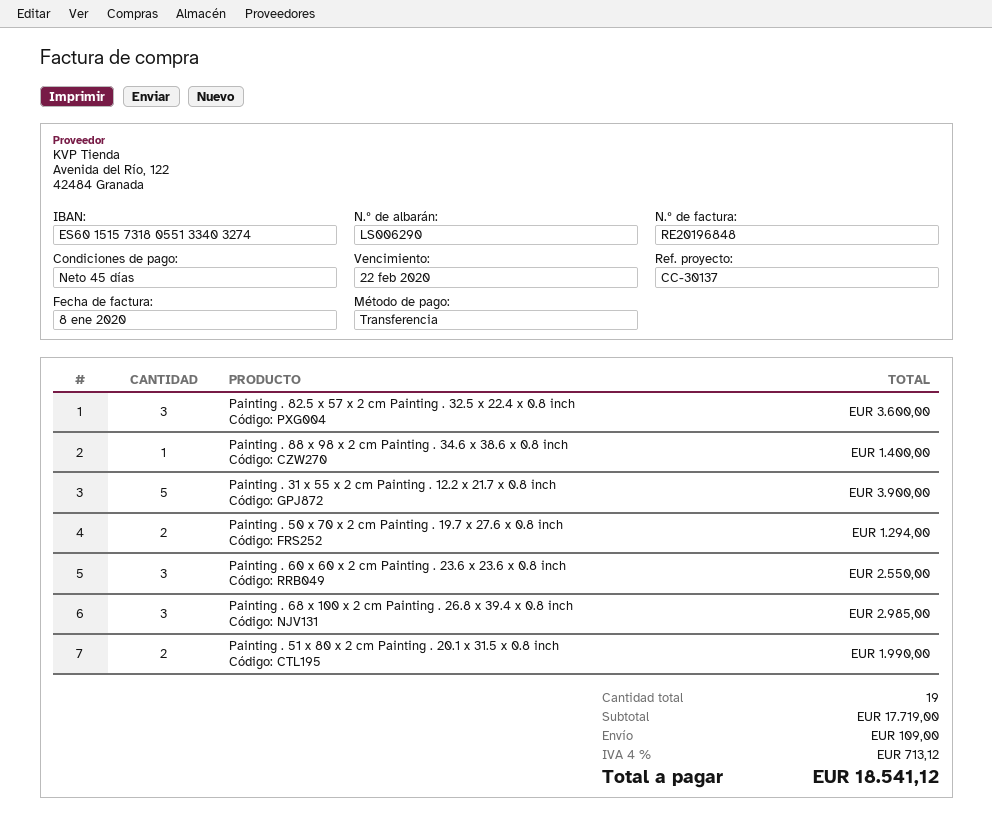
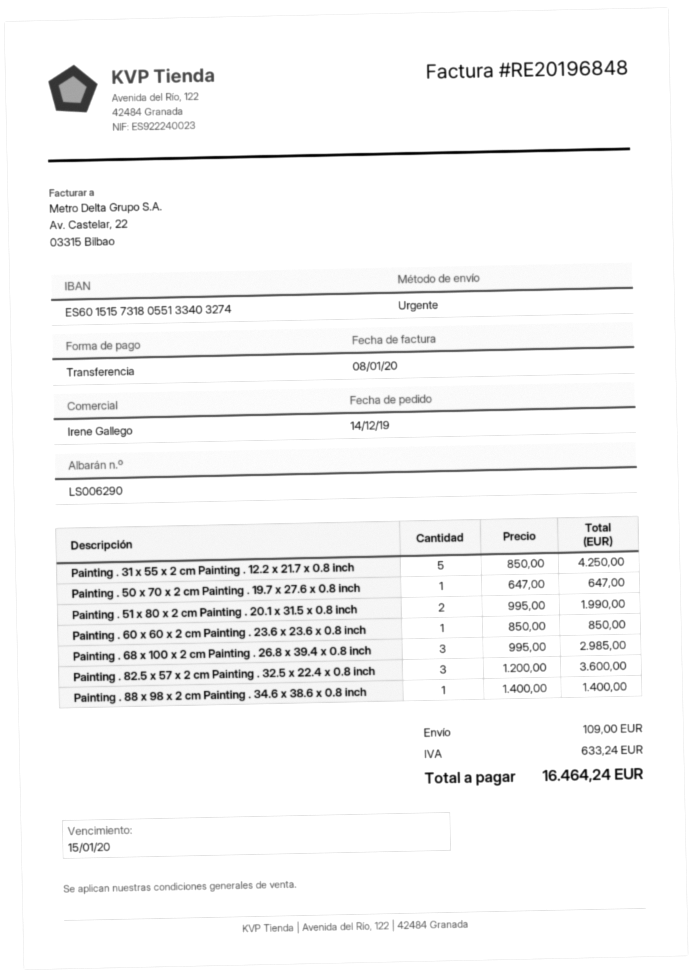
due date: 2020-02-22 -> 2020-01-15
Painting . 31 x 55 x 2 cm Painting . 12.2 x 21.7 x 0.8 inch: 5 for 3900.00 -> 5 for 4250.00
Painting . 50 x 70 x 2 cm Painting . 19.7 x 27.6 x 0.8 inch: 2 for 1294.00 -> 1 for 647.00
Painting . 60 x 60 x 2 cm Painting . 23.6 x 23.6 x 0.8 inch: 3 for 2550.00 -> 1 for 850.00
tax: 713.12 -> 633.24
total: 18541.12 -> 16464.24

